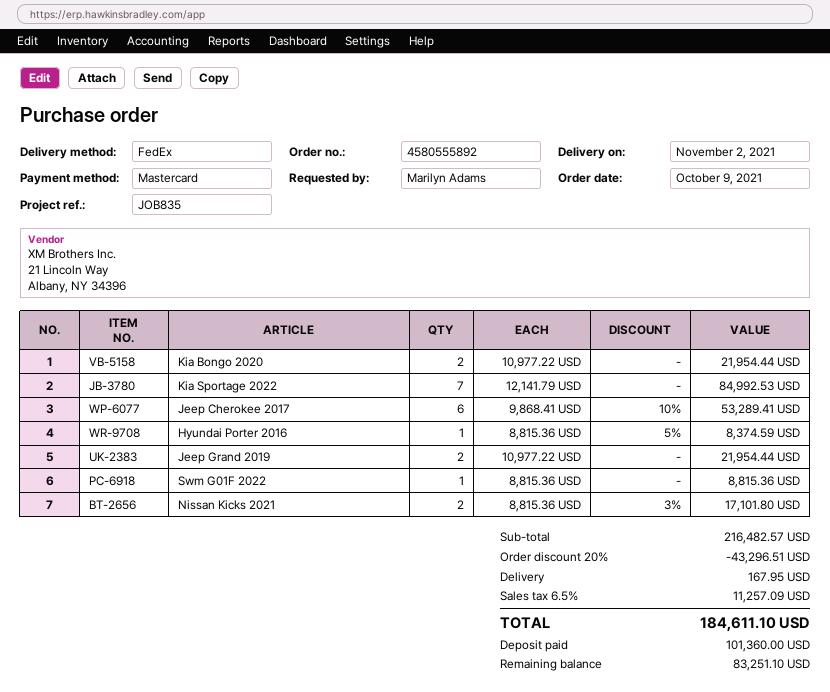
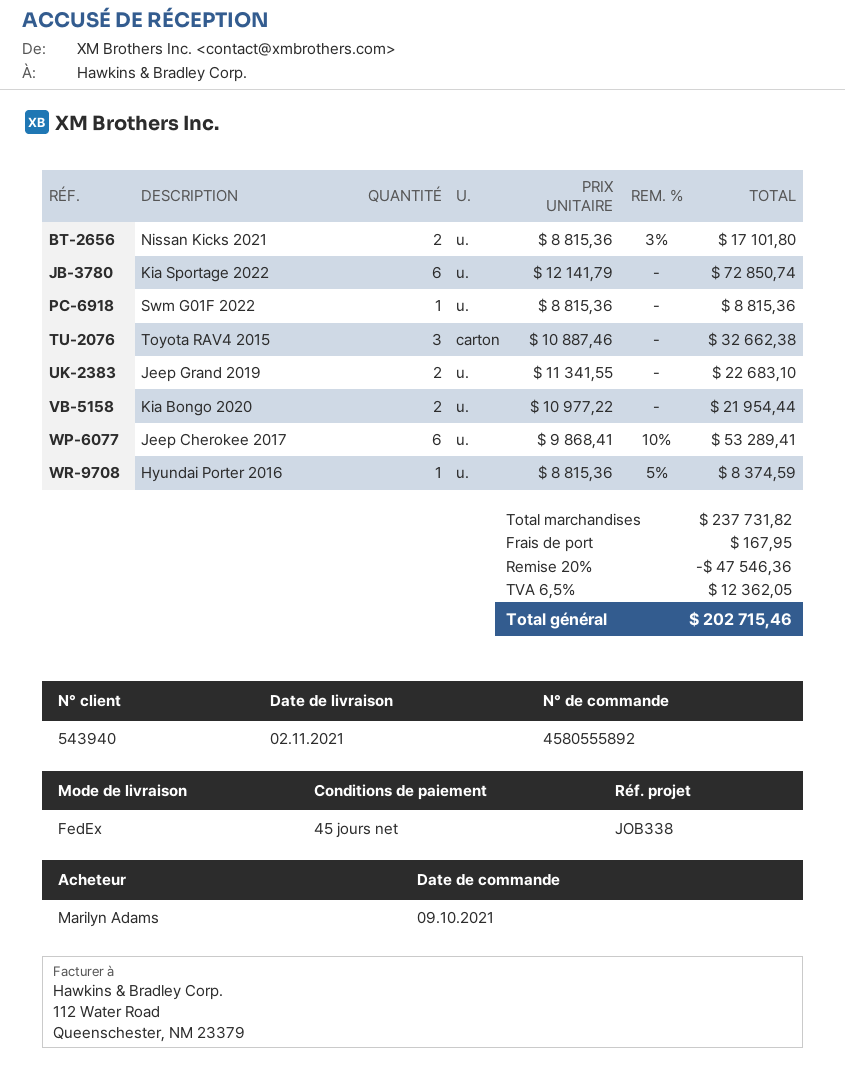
reference: JOB835 -> JOB338
Kia Sportage 2022: 7 x 12141.79 = 84992.53 -> 6 x 12141.79 = 72850.74
Jeep Grand 2019: 2 x 10977.22 = 21954.44 -> 2 x 11341.55 = 22683.10
Toyota RAV4 2015: none -> 3 x 10887.46 = 32662.38
subtotal: 216482.57 -> 237731.82
discount: 20% = 43296.51 -> 20% = 47546.36
tax: 6.5% = 11257.09 -> 6.5% = 12362.05
total: 184611.10 -> 202715.46

